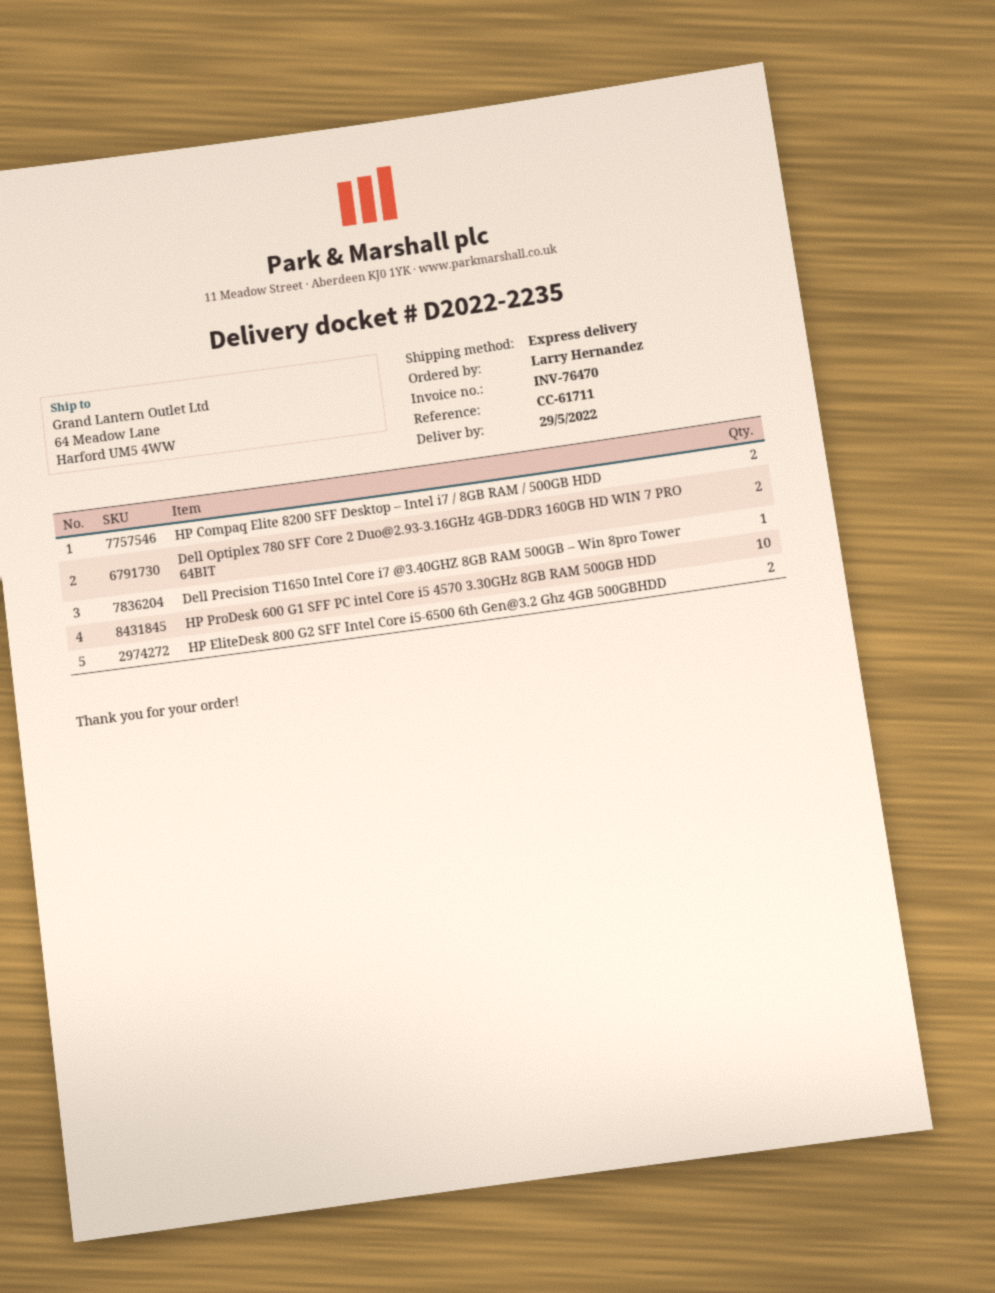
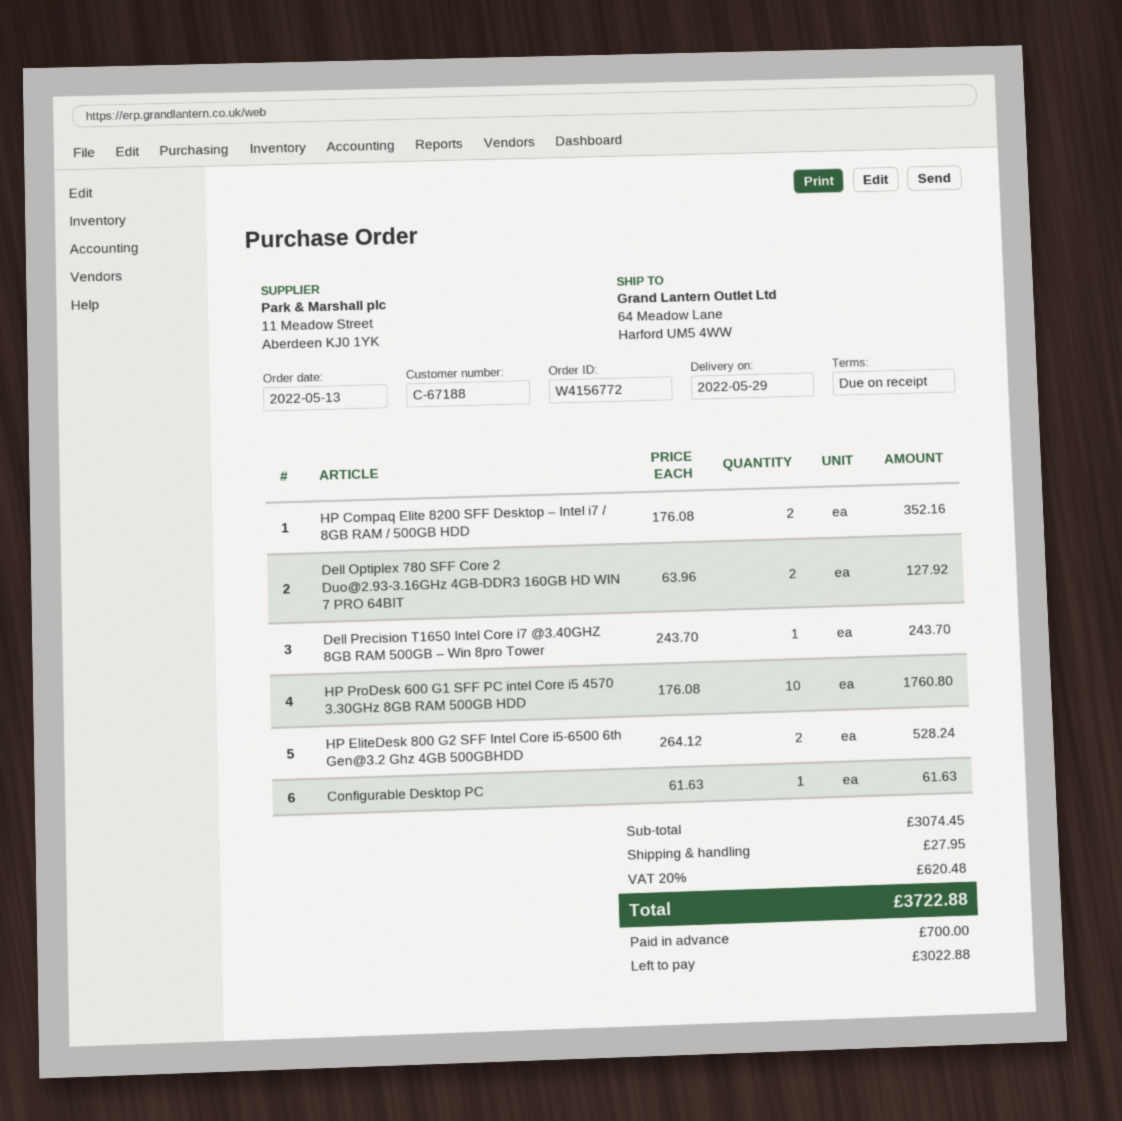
Configurable Desktop PC: none -> 1

